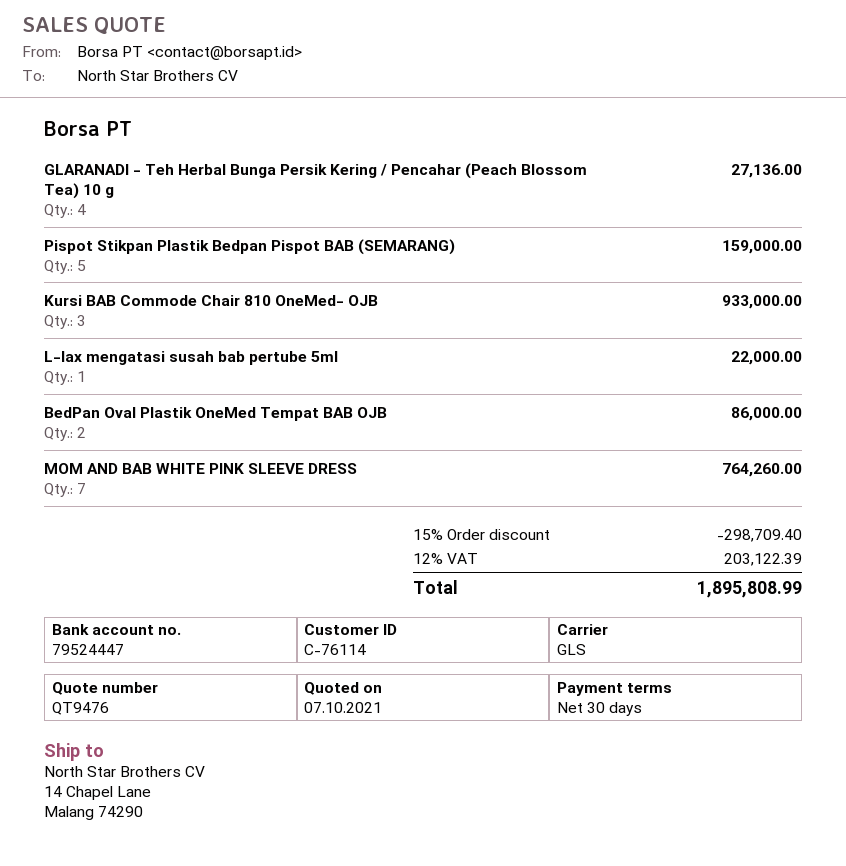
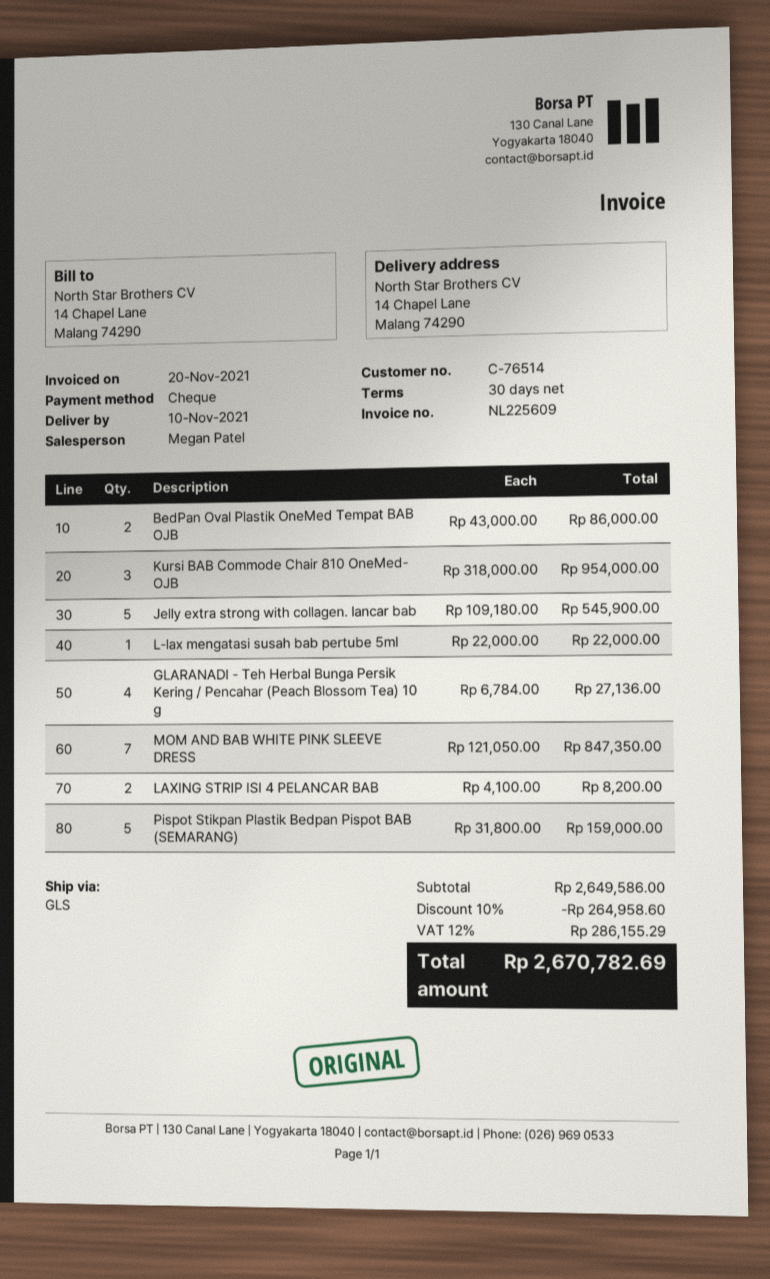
customer number: C-76114 -> C-76514
Kursi BAB Commode Chair 810 OneMed- OJB: 3 for 933000.00 -> 3 for 954000.00
MOM AND BAB WHITE PINK SLEEVE DRESS: 7 for 764260.00 -> 7 for 847350.00
Jelly extra strong with collagen. lancar bab: none -> 5 for 545900.00
LAXING STRIP ISI 4 PELANCAR BAB: none -> 2 for 8200.00
discount: 15% = 298709.40 -> 10% = 264958.60
tax: 12% = 203122.39 -> 12% = 286155.29
total: 1895808.99 -> 2670782.69

